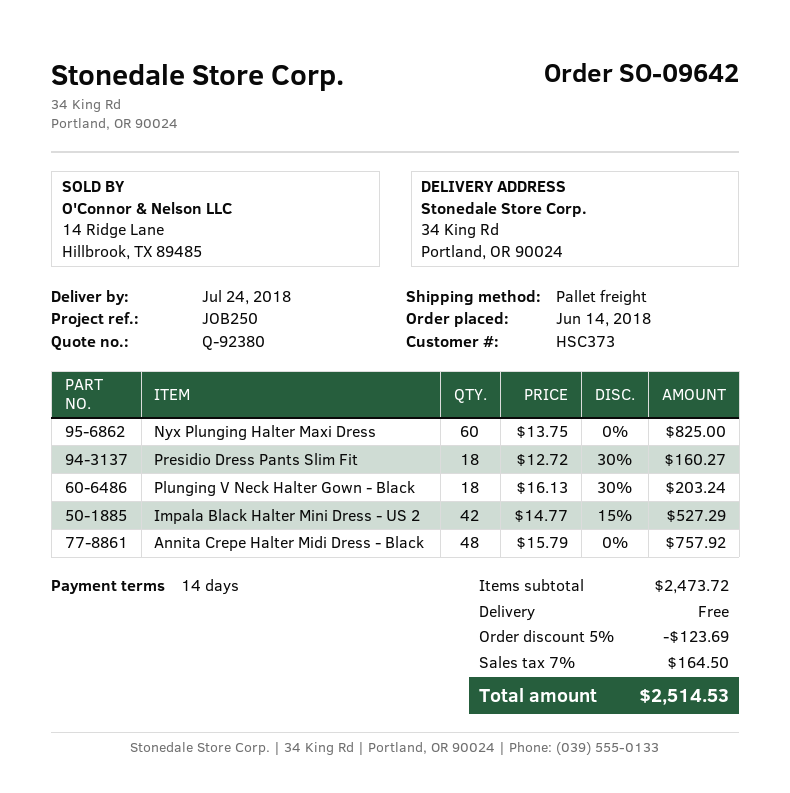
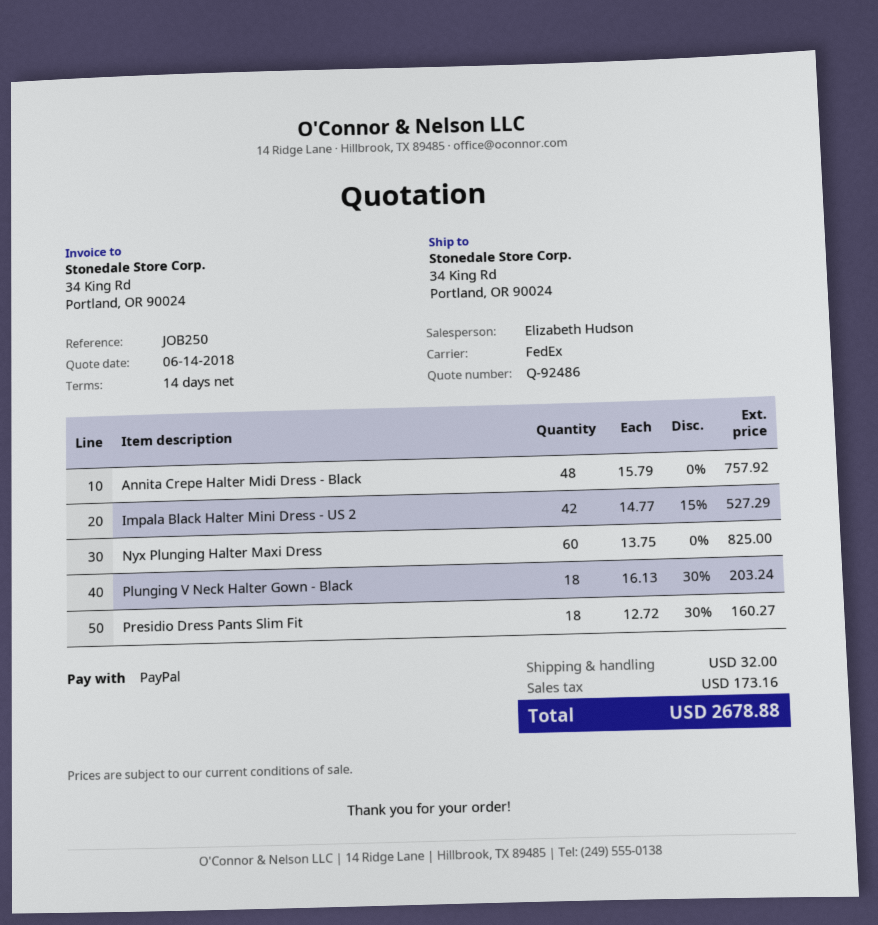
quote number: Q-92380 -> Q-92486
shipping method: pallet freight -> FedEx
discount: 5% = 123.69 -> none
shipping: 0.00 -> 32.00
tax: 164.50 -> 173.16
total: 2514.53 -> 2678.88

